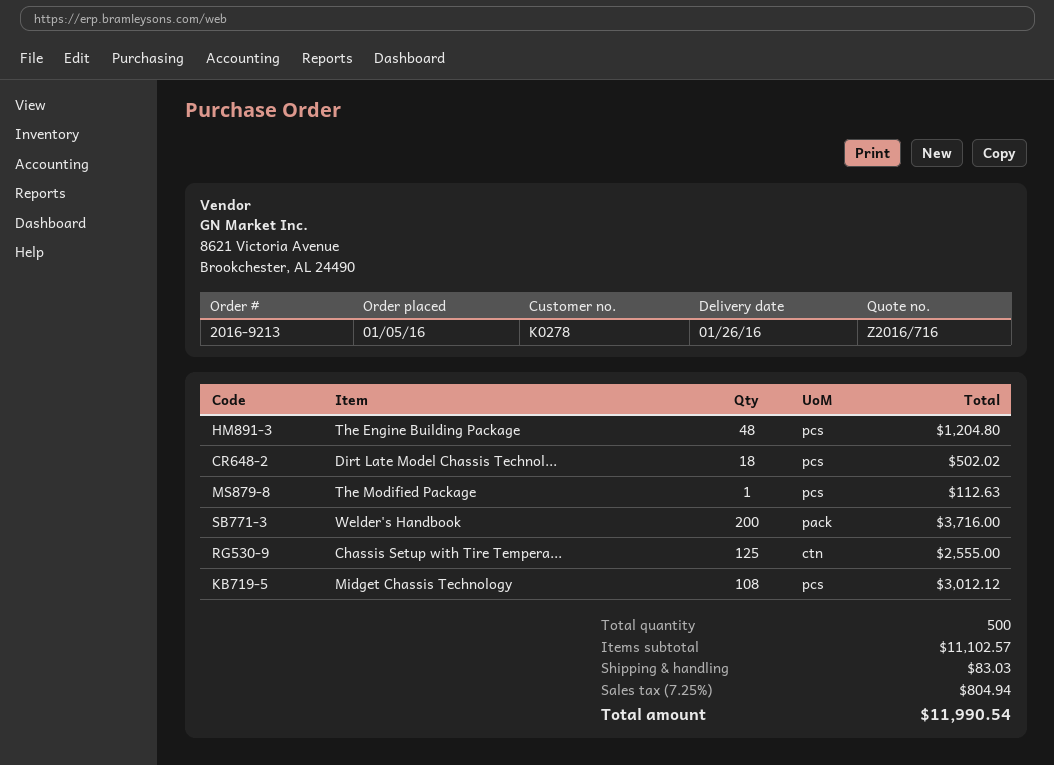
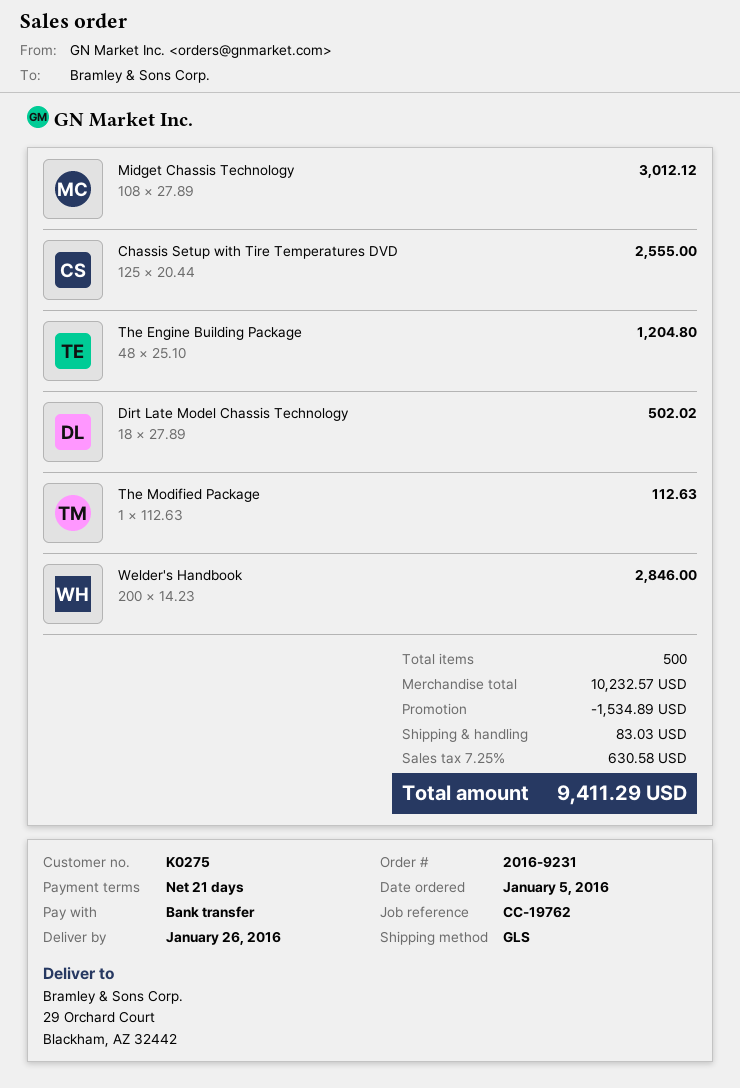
order number: 2016-9213 -> 2016-9231
customer number: K0278 -> K0275
Welder's Handbook: 200 for 3716.00 -> 200 for 2846.00
subtotal: 11102.57 -> 10232.57
discount: none -> 1534.89
tax: 7.25% = 804.94 -> 7.25% = 630.58
total: 11990.54 -> 9411.29

